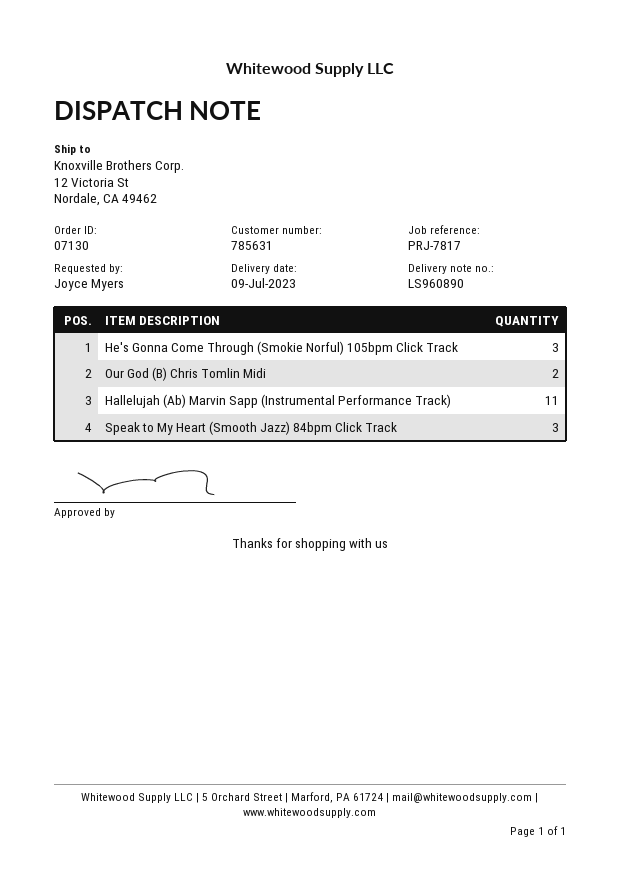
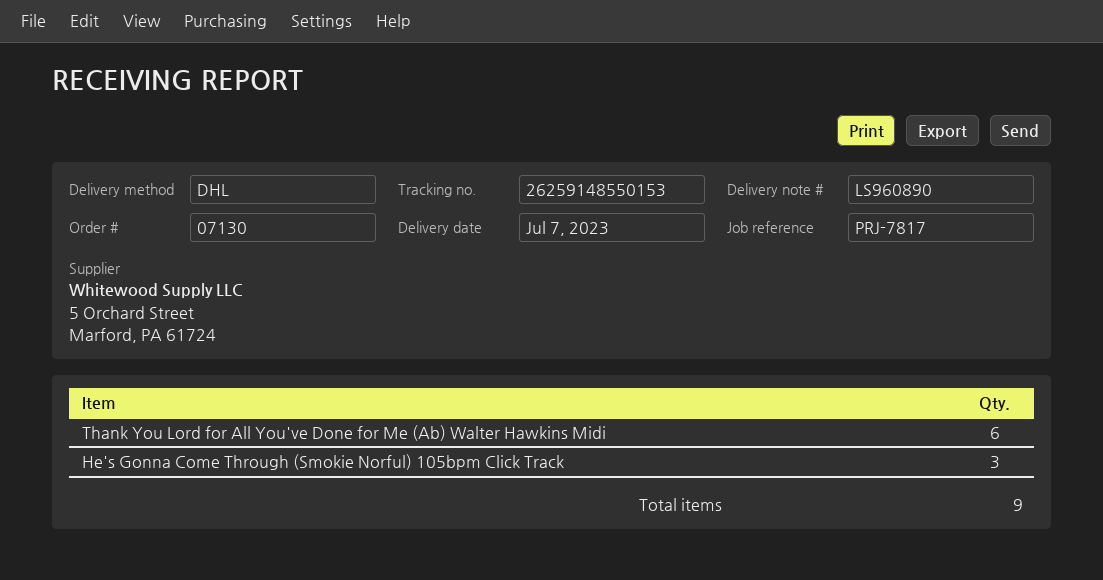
delivery date: 2023-07-09 -> 2023-07-07
Our God (B) Chris Tomlin Midi: 2 -> none
Hallelujah (Ab) Marvin Sapp (Instrumental Performance Track): 11 -> none
Speak to My Heart (Smooth Jazz) 84bpm Click Track: 3 -> none
Thank You Lord for All You've Done for Me (Ab) Walter Hawkins Midi: none -> 6

